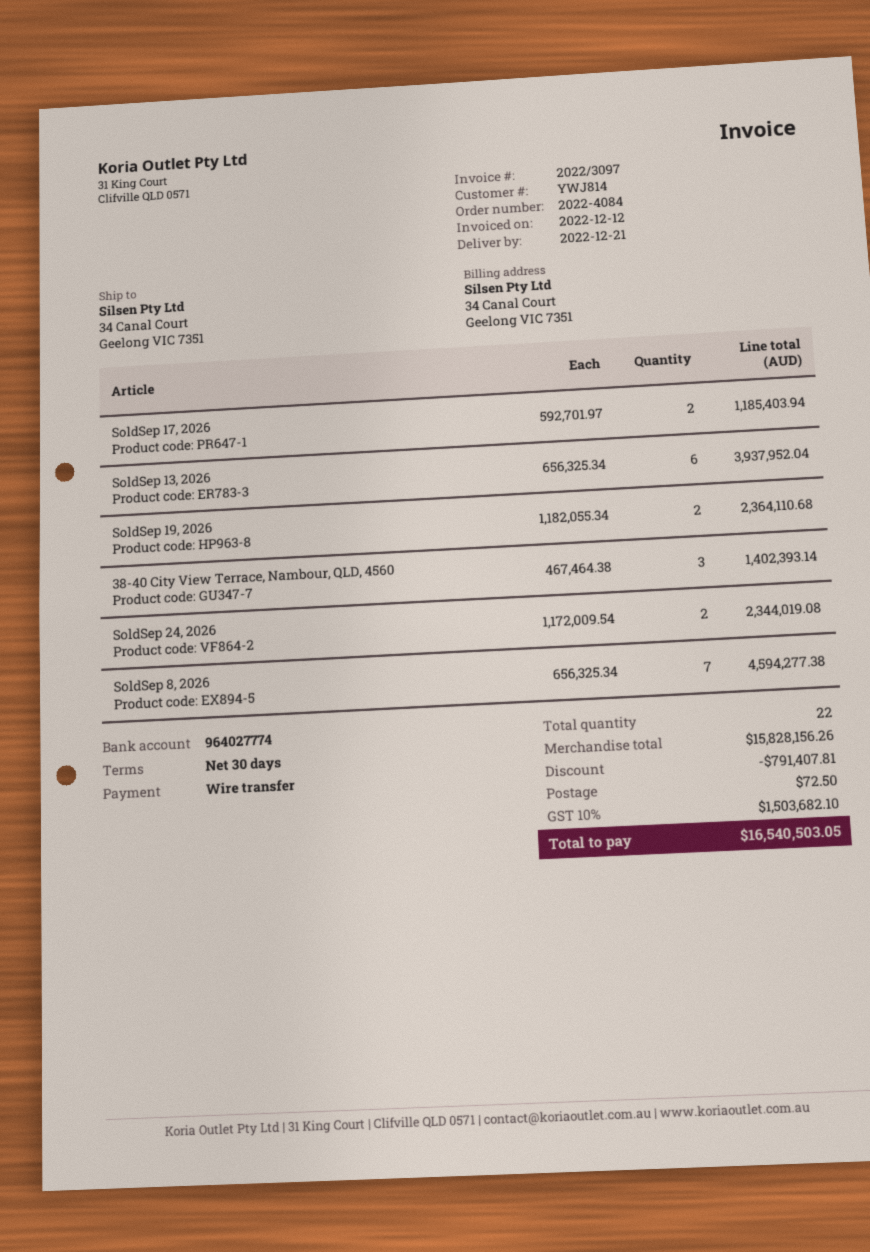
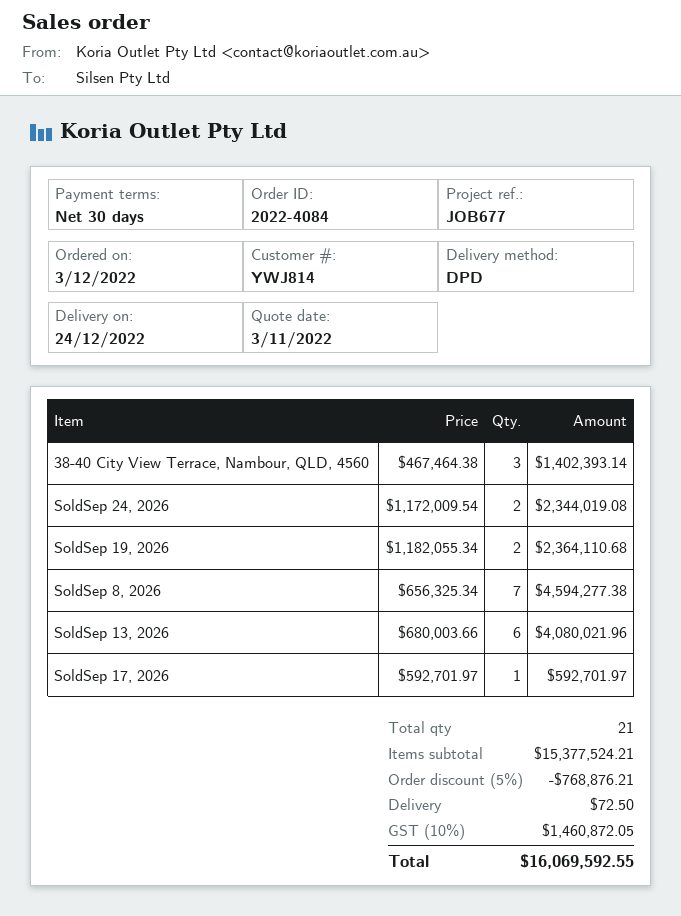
delivery date: 2022-12-21 -> 2022-12-24
SoldSep 17, 2026: 2 x 592701.97 = 1185403.94 -> 1 x 592701.97 = 592701.97
SoldSep 13, 2026: 6 x 656325.34 = 3937952.04 -> 6 x 680003.66 = 4080021.96
total quantity: 22 -> 21
subtotal: 15828156.26 -> 15377524.21
discount: 791407.81 -> 768876.21
tax: 10% = 1503682.10 -> 10% = 1460872.05
total: 16540503.05 -> 16069592.55

